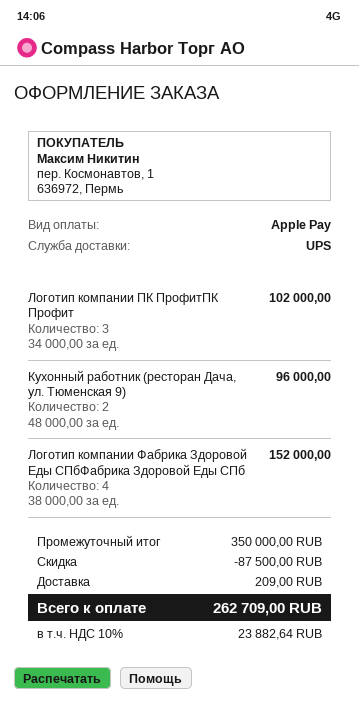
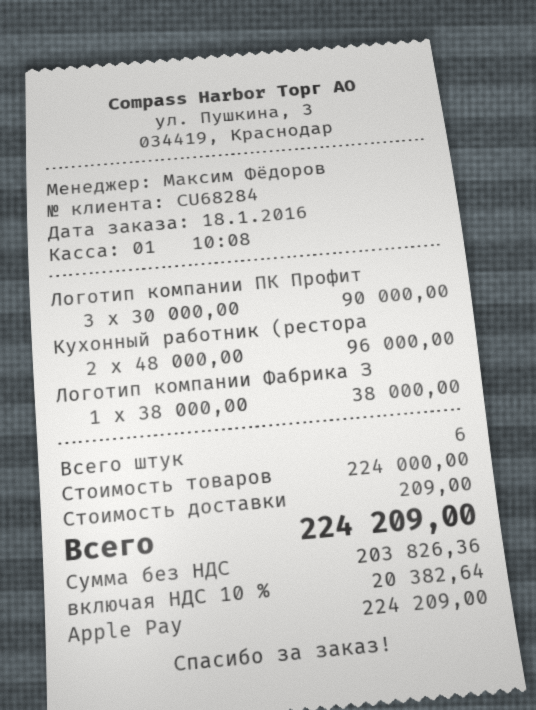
Логотип компании ПК ПрофитПК Профит: 3 x 34000.00 = 102000.00 -> 3 x 30000.00 = 90000.00
Логотип компании Фабрика Здоровой Еды СПбФабрика Здоровой Еды СПб: 4 x 38000.00 = 152000.00 -> 1 x 38000.00 = 38000.00
subtotal: 350000.00 -> 224000.00
discount: 87500.00 -> none
tax: 10% = 23882.64 -> 10% = 20382.64
total: 262709.00 -> 224209.00

